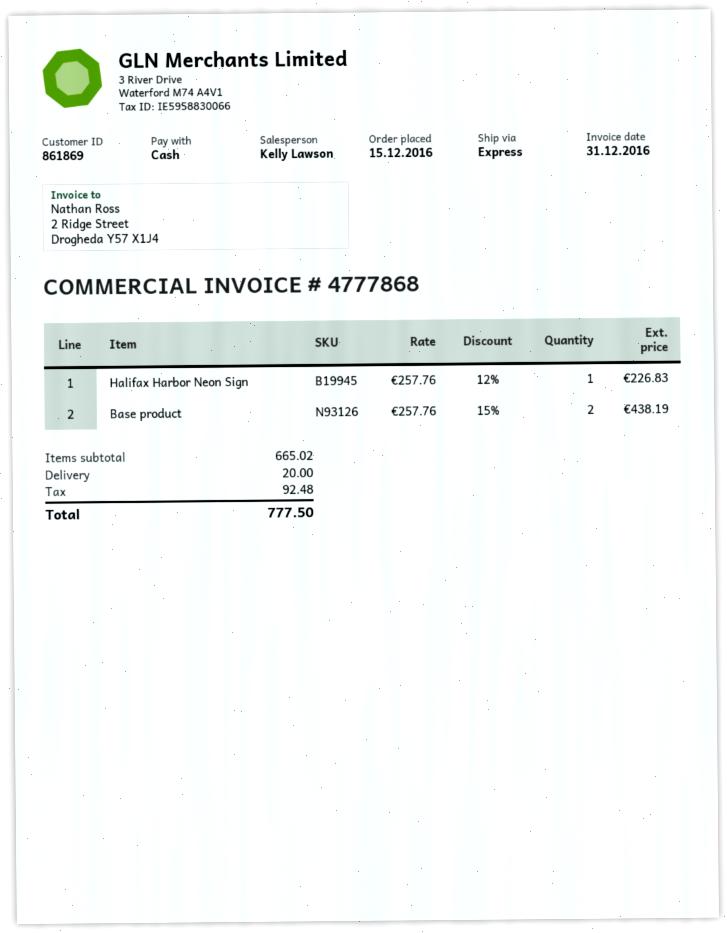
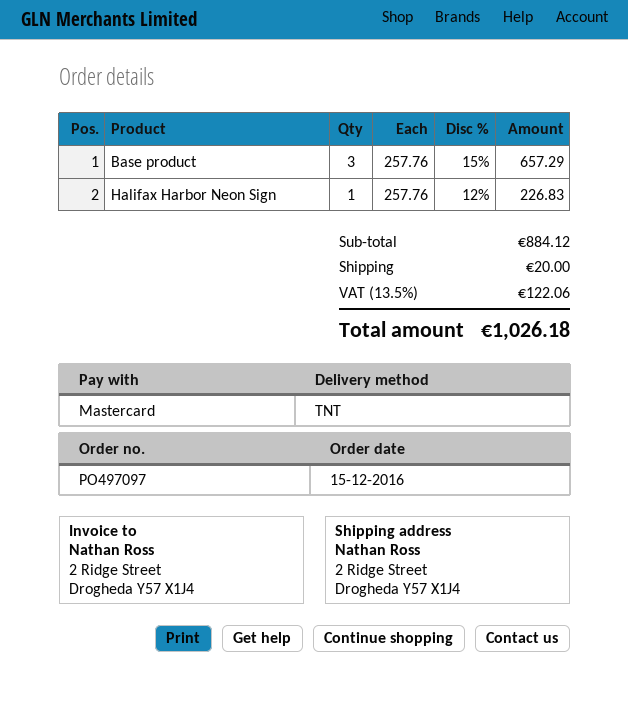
payment method: cash -> Mastercard
shipping method: express -> TNT
Base product: 2 x 257.76 - 15% = 438.19 -> 3 x 257.76 - 15% = 657.29
subtotal: 665.02 -> 884.12
tax: 92.48 -> 122.06
total: 777.50 -> 1026.18

